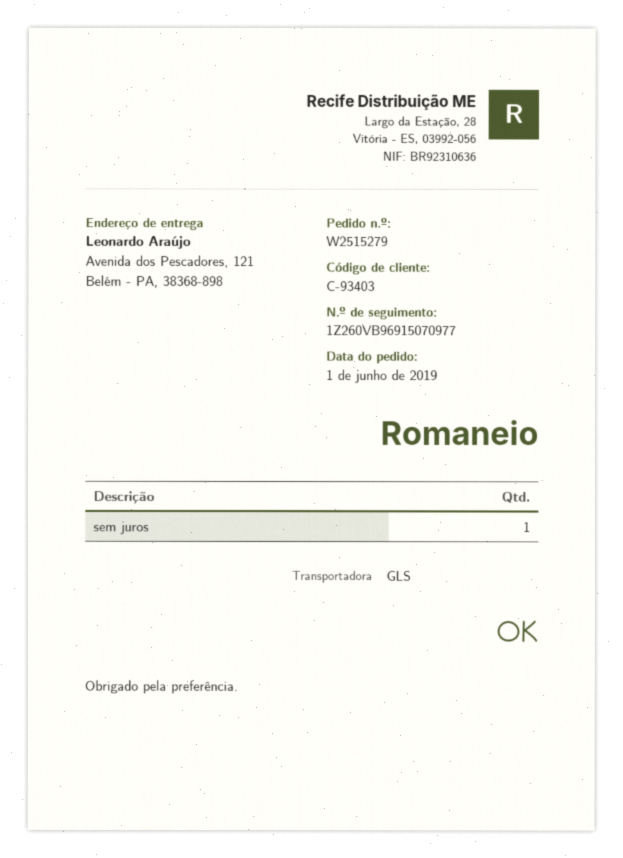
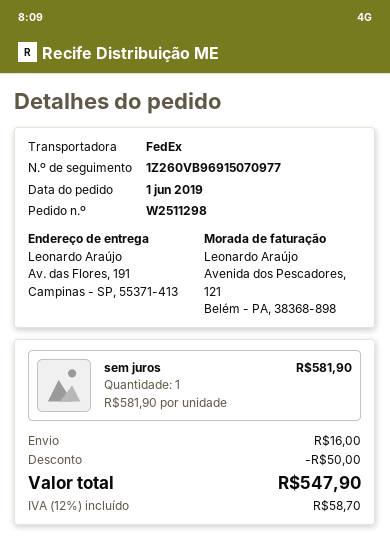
order number: W2515279 -> W2511298
shipping method: GLS -> FedEx
ship to: Avenida dos Pescadores, 121, Belém - PA, 38368-898 -> Av. das Flores, 191, Campinas - SP, 55371-413

